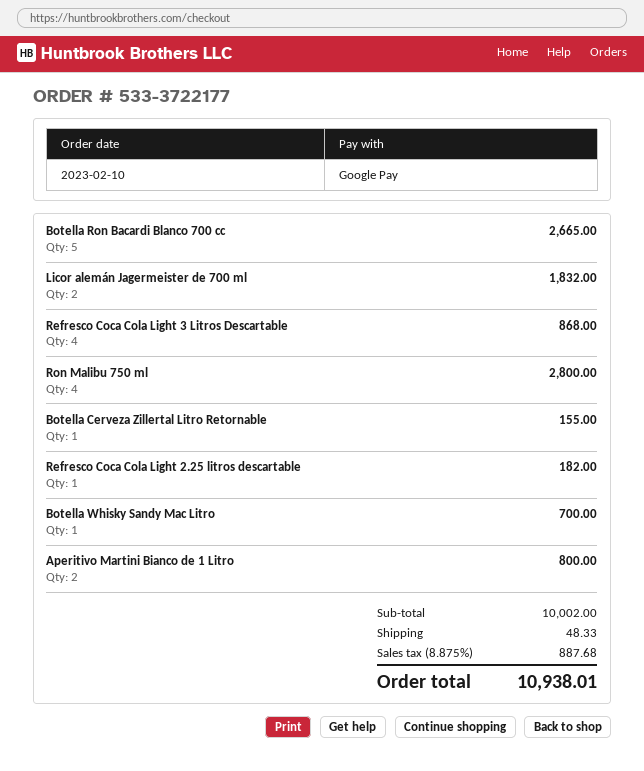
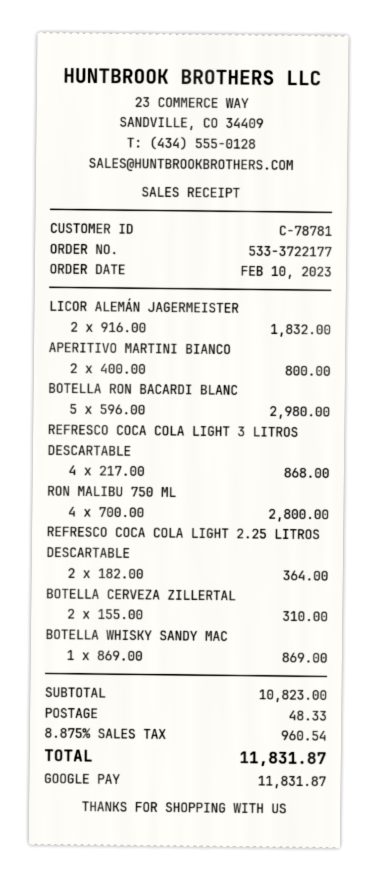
Botella Ron Bacardi Blanco 700 cc: 5 for 2665.00 -> 5 for 2980.00
Botella Cerveza Zillertal Litro Retornable: 1 for 155.00 -> 2 for 310.00
Refresco Coca Cola Light 2.25 litros descartable: 1 for 182.00 -> 2 for 364.00
Botella Whisky Sandy Mac Litro: 1 for 700.00 -> 1 for 869.00
subtotal: 10002.00 -> 10823.00
tax: 8.875% = 887.68 -> 8.875% = 960.54
total: 10938.01 -> 11831.87

